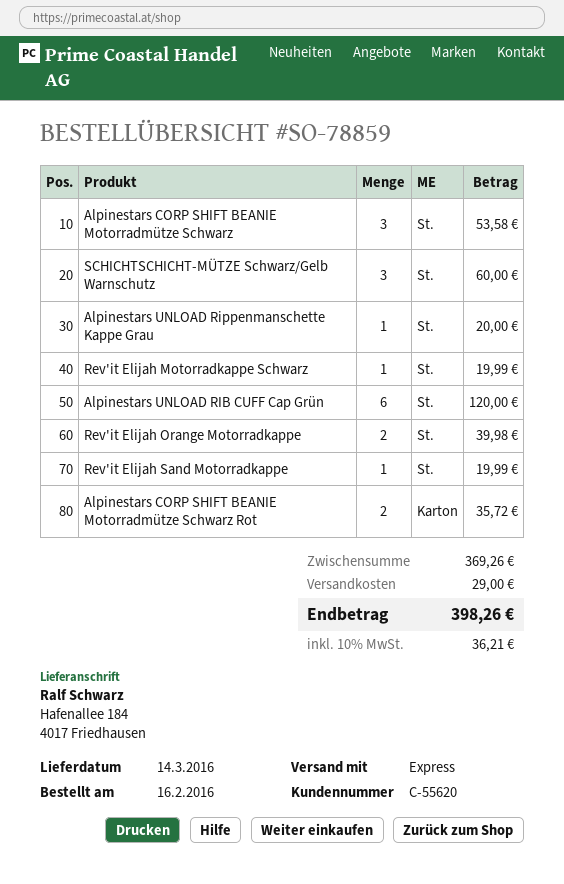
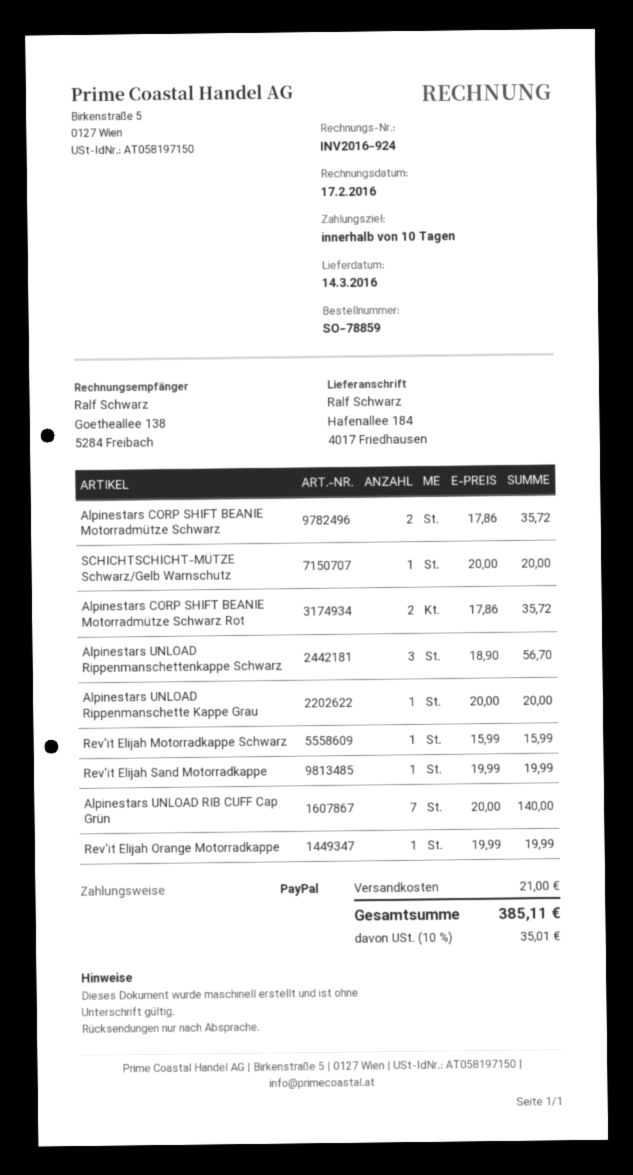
Alpinestars CORP SHIFT BEANIE Motorradmütze Schwarz: 3 for 53.58 -> 2 for 35.72
SCHICHTSCHICHT-MÜTZE Schwarz/Gelb Warnschutz: 3 for 60.00 -> 1 for 20.00
Rev'it Elijah Motorradkappe Schwarz: 1 for 19.99 -> 1 for 15.99
Alpinestars UNLOAD RIB CUFF Cap Grün: 6 for 120.00 -> 7 for 140.00
Rev'it Elijah Orange Motorradkappe: 2 for 39.98 -> 1 for 19.99
Alpinestars UNLOAD Rippenmanschettenkappe Schwarz: none -> 3 for 56.70
shipping: 29.00 -> 21.00
tax: 10% = 36.21 -> 10% = 35.01
total: 398.26 -> 385.11

